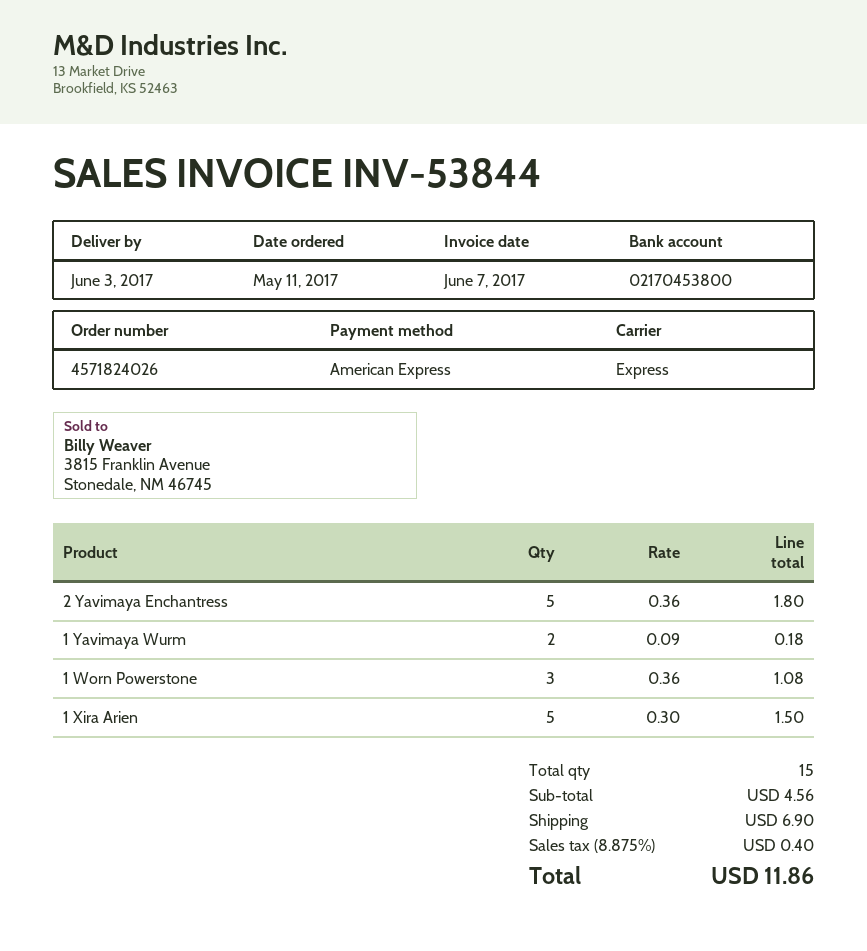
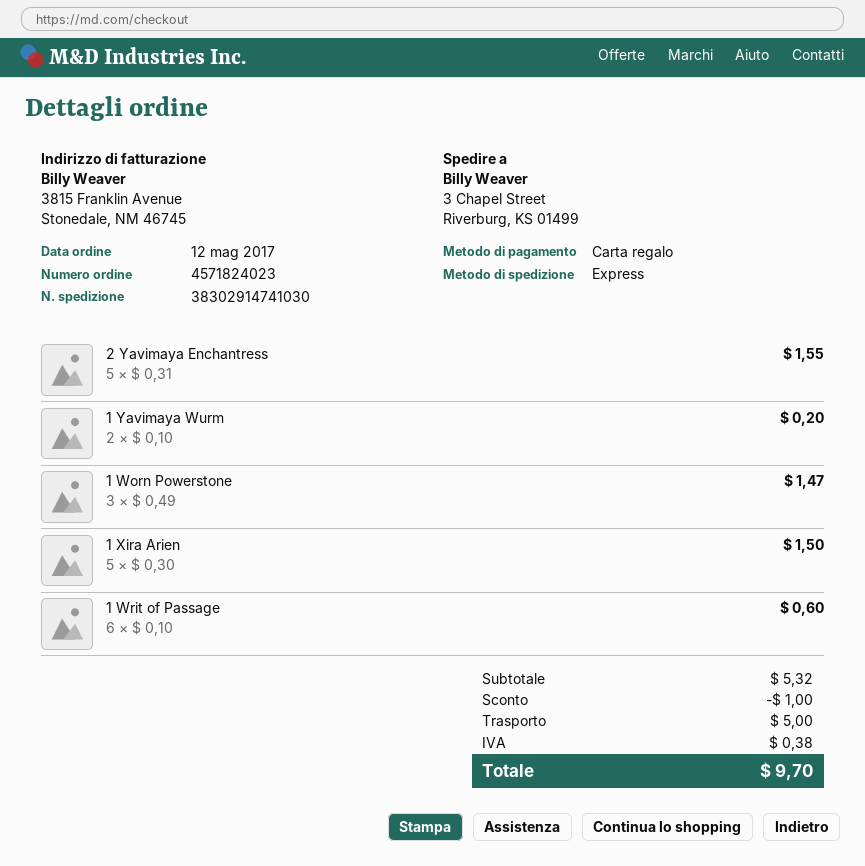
order number: 4571824026 -> 4571824023
order date: 2017-05-11 -> 2017-05-12
payment method: American Express -> gift card
2 Yavimaya Enchantress: 5 x 0.36 = 1.80 -> 5 x 0.31 = 1.55
1 Yavimaya Wurm: 2 x 0.09 = 0.18 -> 2 x 0.10 = 0.20
1 Worn Powerstone: 3 x 0.36 = 1.08 -> 3 x 0.49 = 1.47
1 Writ of Passage: none -> 6 x 0.10 = 0.60
subtotal: 4.56 -> 5.32
discount: none -> 1.00
shipping: 6.90 -> 5.00
tax: 0.40 -> 0.38
total: 11.86 -> 9.70

